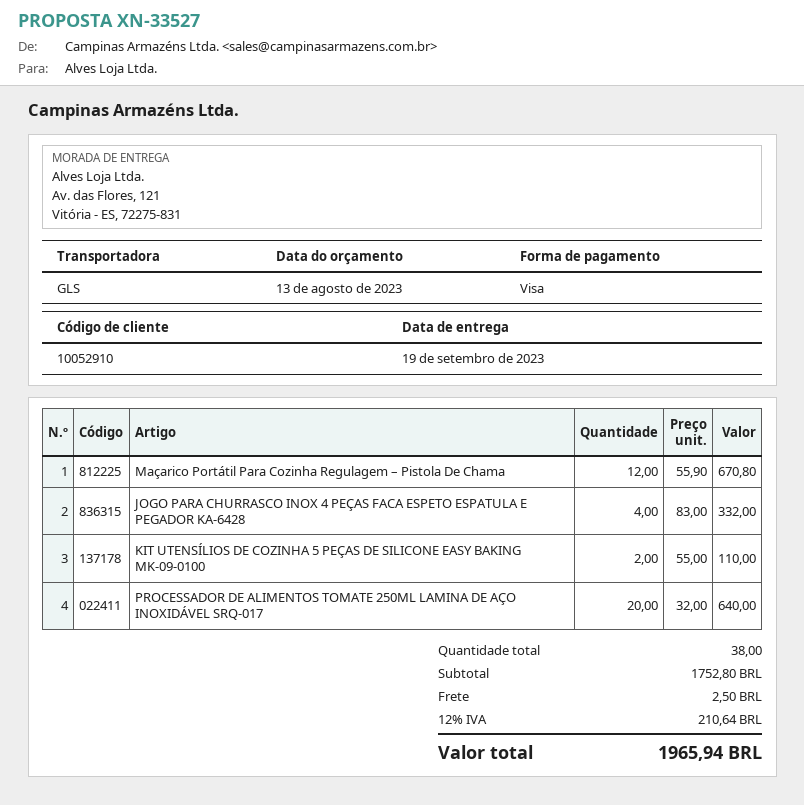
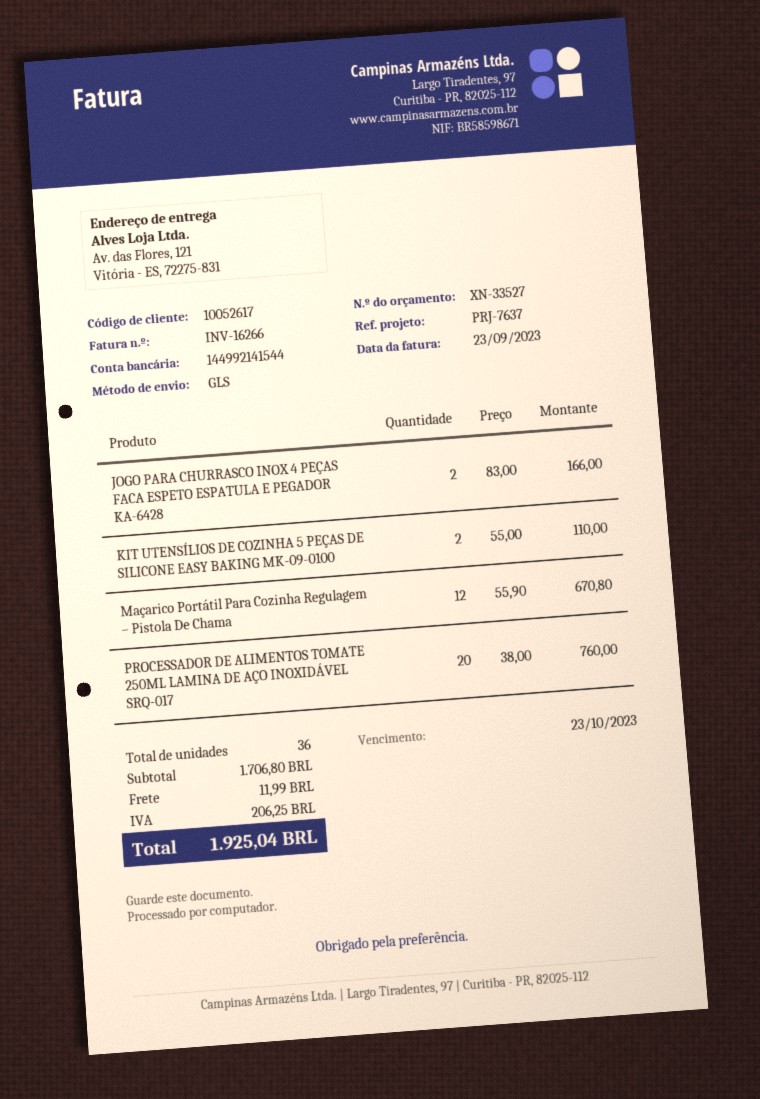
customer number: 10052910 -> 10052617
JOGO PARA CHURRASCO INOX 4 PEÇAS FACA ESPETO ESPATULA E PEGADOR KA-6428: 4 x 83.00 = 332.00 -> 2 x 83.00 = 166.00
PROCESSADOR DE ALIMENTOS TOMATE 250ML LAMINA DE AÇO INOXIDÁVEL SRQ-017: 20 x 32.00 = 640.00 -> 20 x 38.00 = 760.00
total quantity: 38 -> 36
subtotal: 1752.80 -> 1706.80
shipping: 2.50 -> 11.99
tax: 210.64 -> 206.25
total: 1965.94 -> 1925.04

